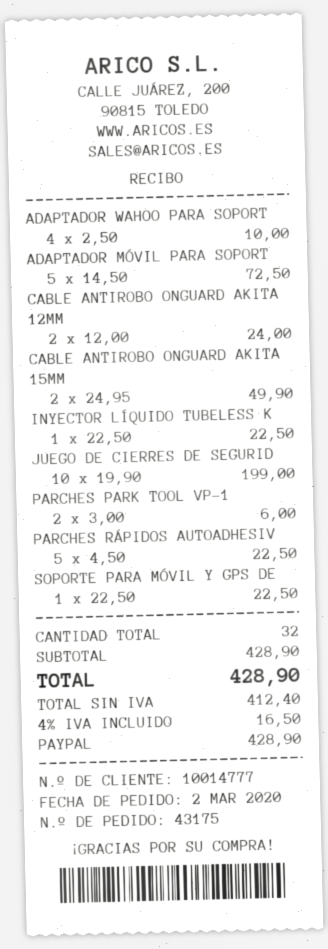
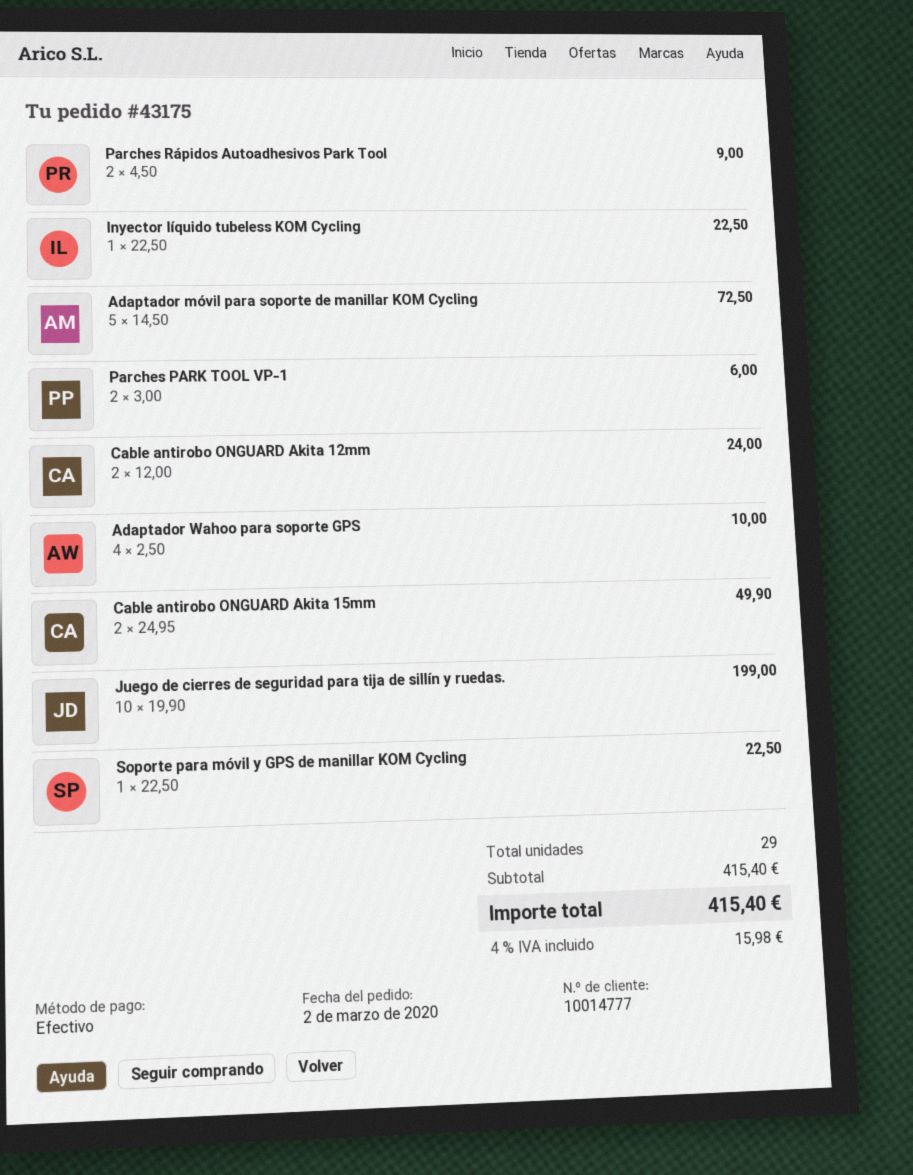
payment method: PayPal -> cash
PARCHES RÁPIDOS AUTOADHESIV: 5 x 4.50 = 22.50 -> 2 x 4.50 = 9.00
total quantity: 32 -> 29
subtotal: 428.90 -> 415.40
tax: 4% = 16.50 -> 4% = 15.98
total: 428.90 -> 415.40

